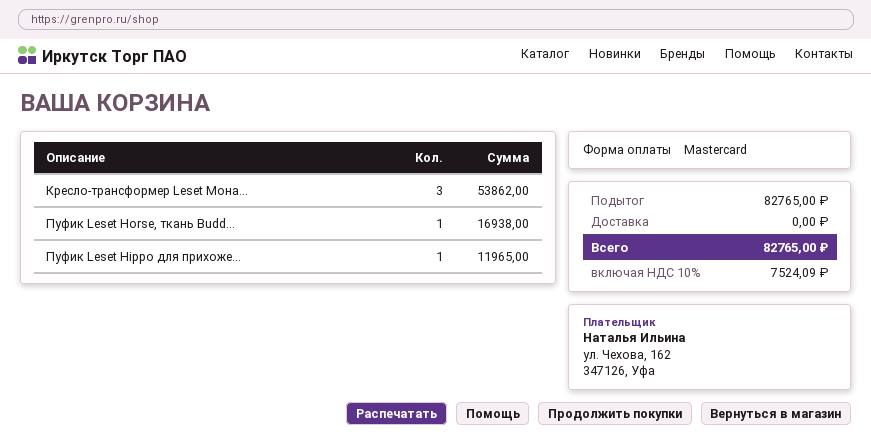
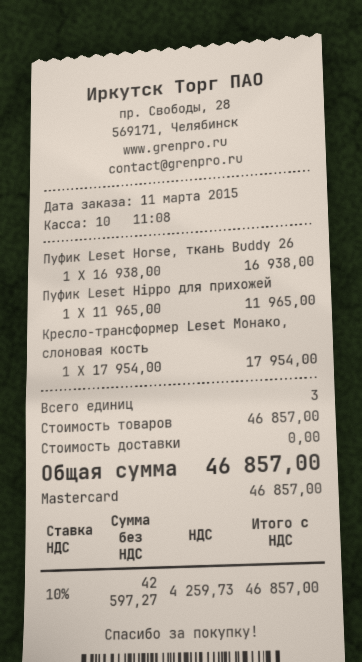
Кресло-трансформер Leset Мона...: 3 for 53862.00 -> 1 for 17954.00
subtotal: 82765.00 -> 46857.00
tax: 10% = 7524.09 -> 10% = 4259.73
total: 82765.00 -> 46857.00

